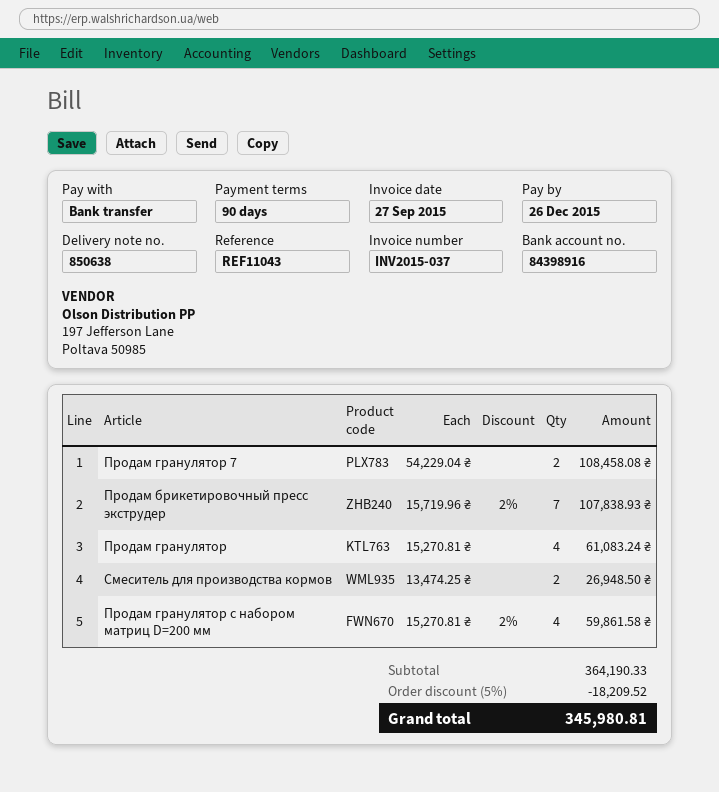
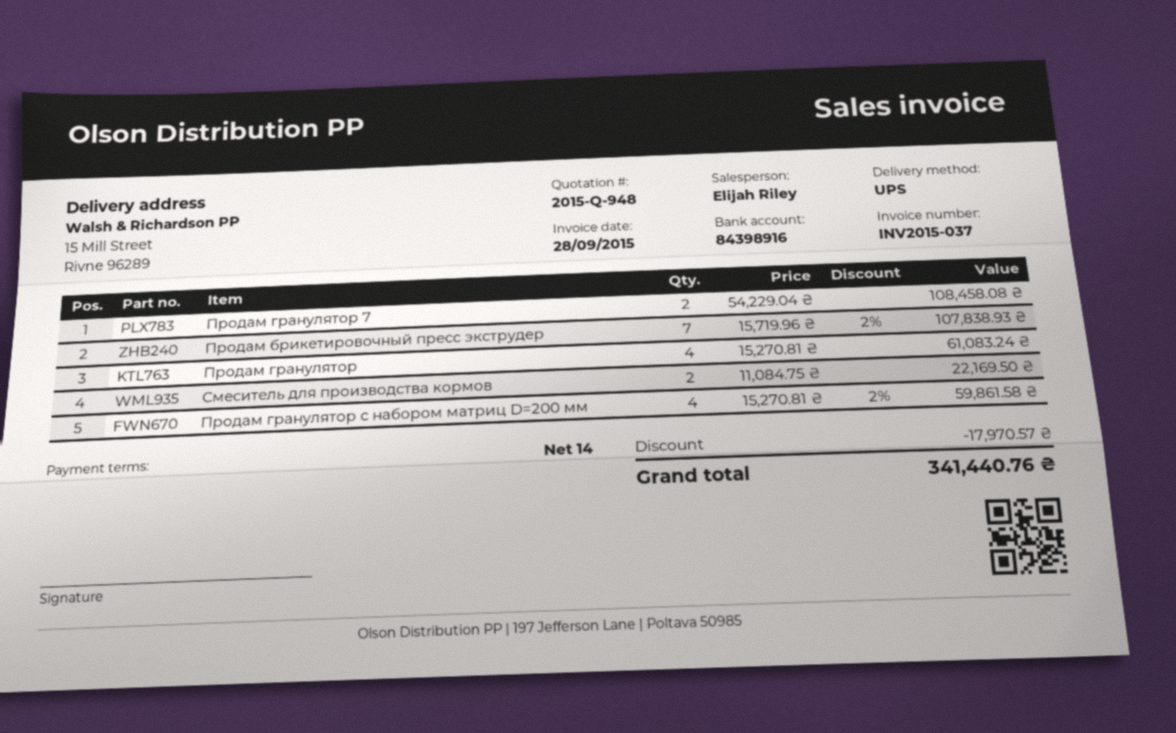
invoice date: 2015-09-27 -> 2015-09-28
payment terms: 90 days -> 14 days
Смеситель для производства кормов: 2 x 13474.25 = 26948.50 -> 2 x 11084.75 = 22169.50
discount: 18209.52 -> 17970.57
total: 345980.81 -> 341440.76

